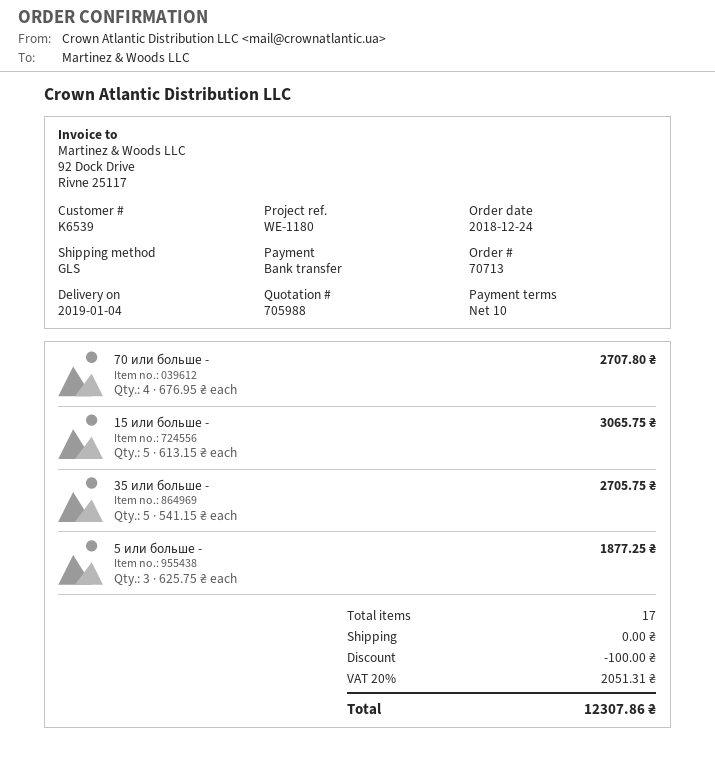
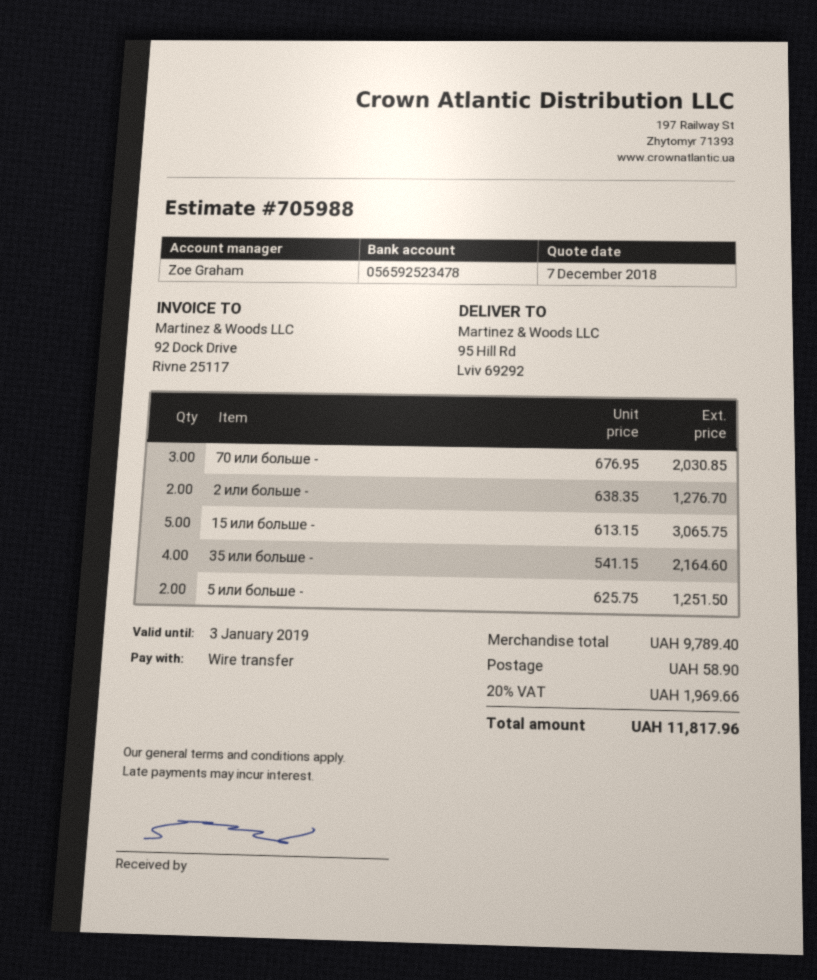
70 или больше -: 4 x 676.95 = 2707.80 -> 3 x 676.95 = 2030.85
35 или больше -: 5 x 541.15 = 2705.75 -> 4 x 541.15 = 2164.60
5 или больше -: 3 x 625.75 = 1877.25 -> 2 x 625.75 = 1251.50
2 или больше -: none -> 2 x 638.35 = 1276.70
discount: 100.00 -> none
shipping: 0.00 -> 58.90
tax: 20% = 2051.31 -> 20% = 1969.66
total: 12307.86 -> 11817.96

